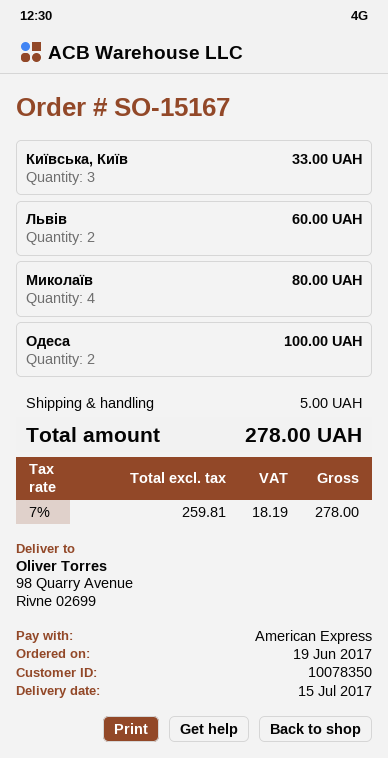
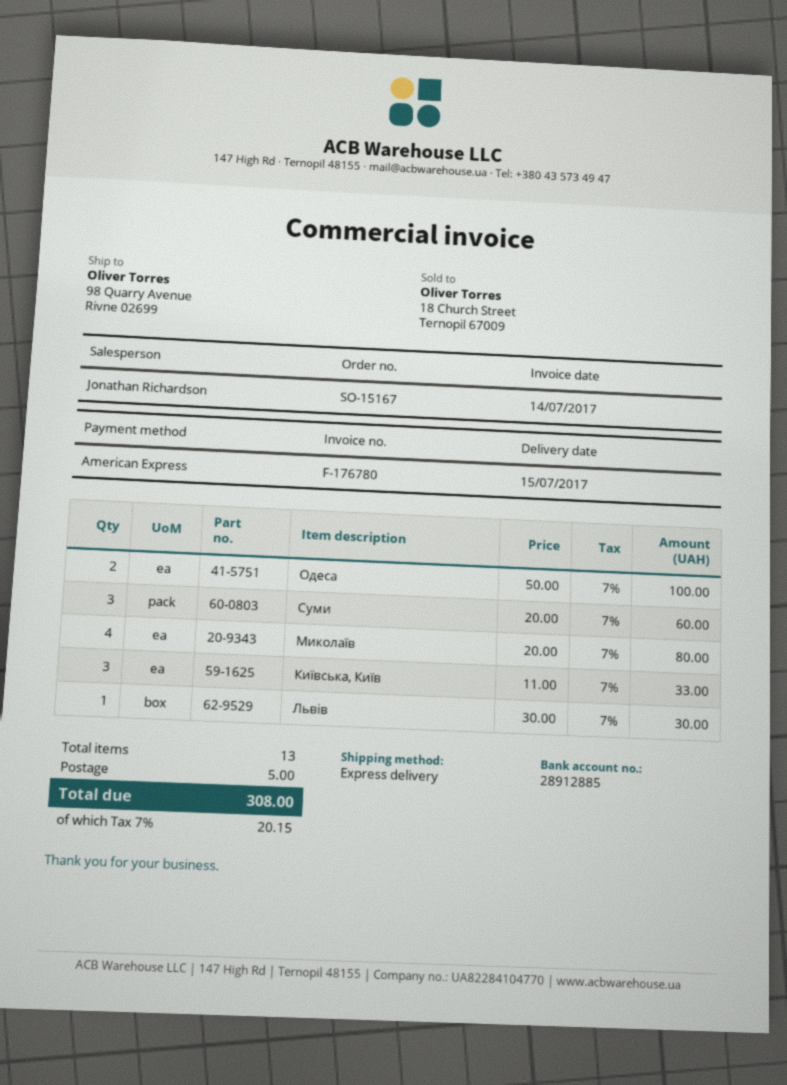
Львів: 2 for 60.00 -> 1 for 30.00
Суми: none -> 3 for 60.00
tax: 7% = 18.19 -> 7% = 20.15
total: 278.00 -> 308.00

